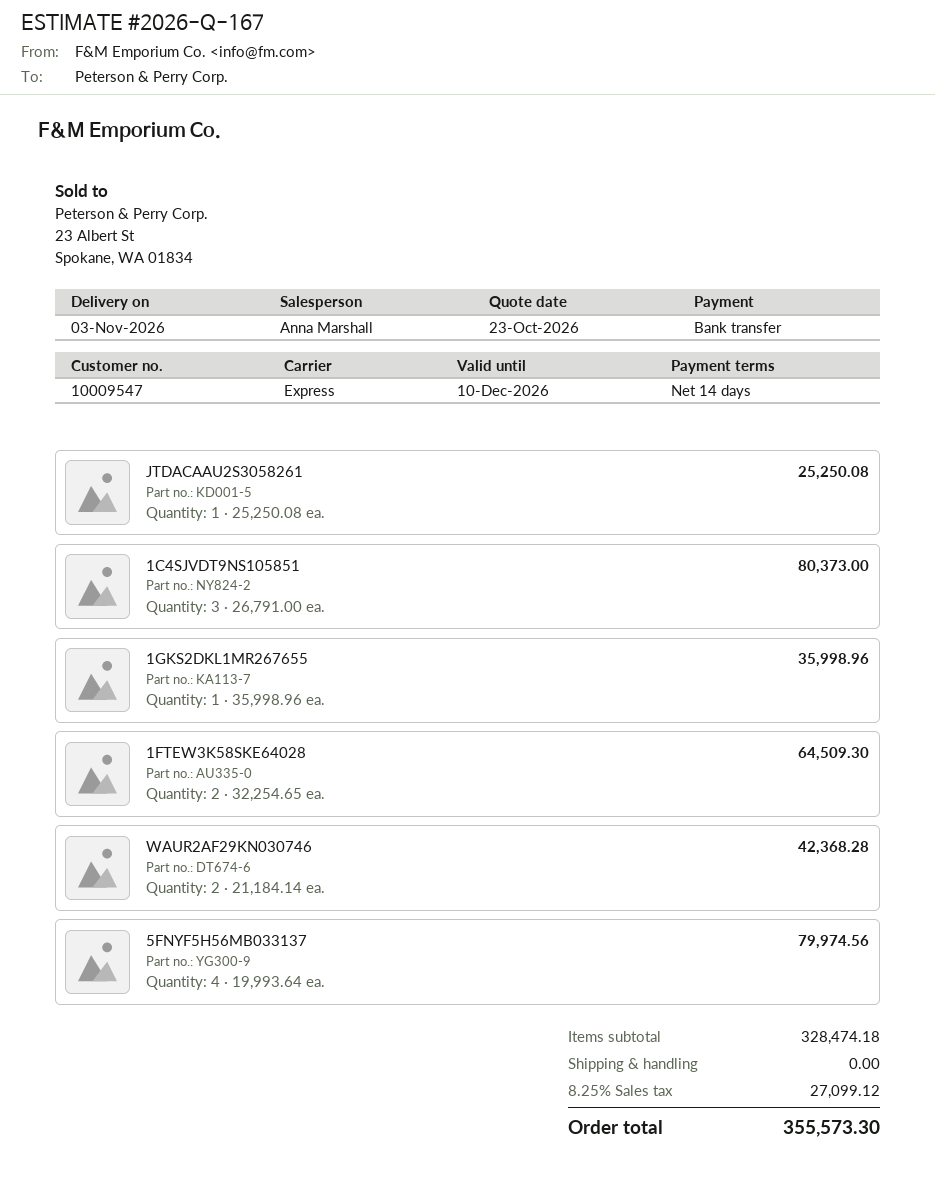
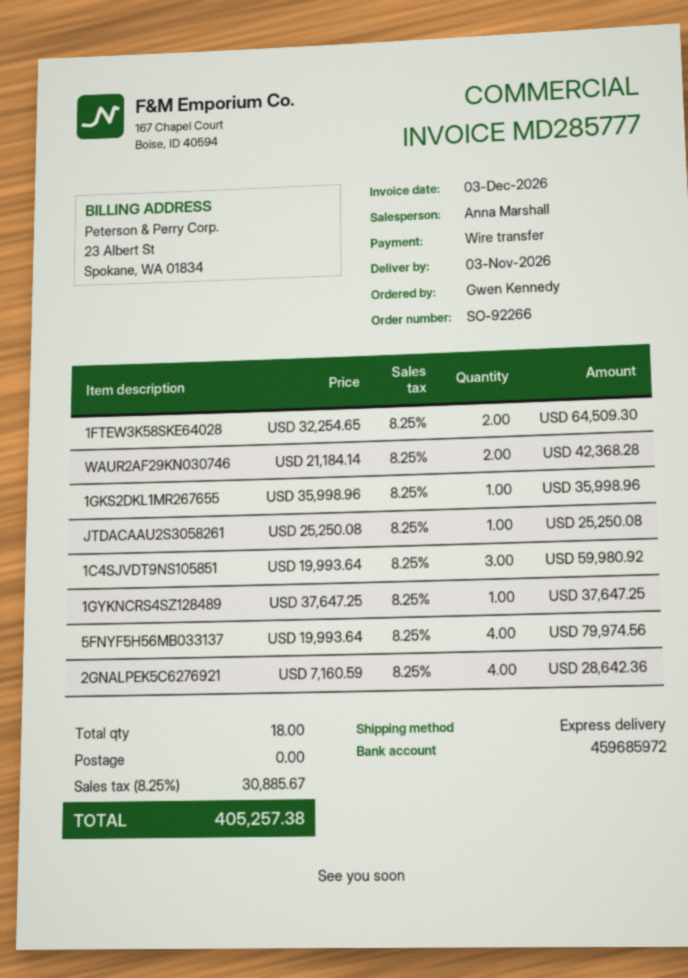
1C4SJVDT9NS105851: 3 x 26791.00 = 80373.00 -> 3 x 19993.64 = 59980.92
1GYKNCRS4SZ128489: none -> 1 x 37647.25 = 37647.25
2GNALPEK5C6276921: none -> 4 x 7160.59 = 28642.36
tax: 8.25% = 27099.12 -> 8.25% = 30885.67
total: 355573.30 -> 405257.38

